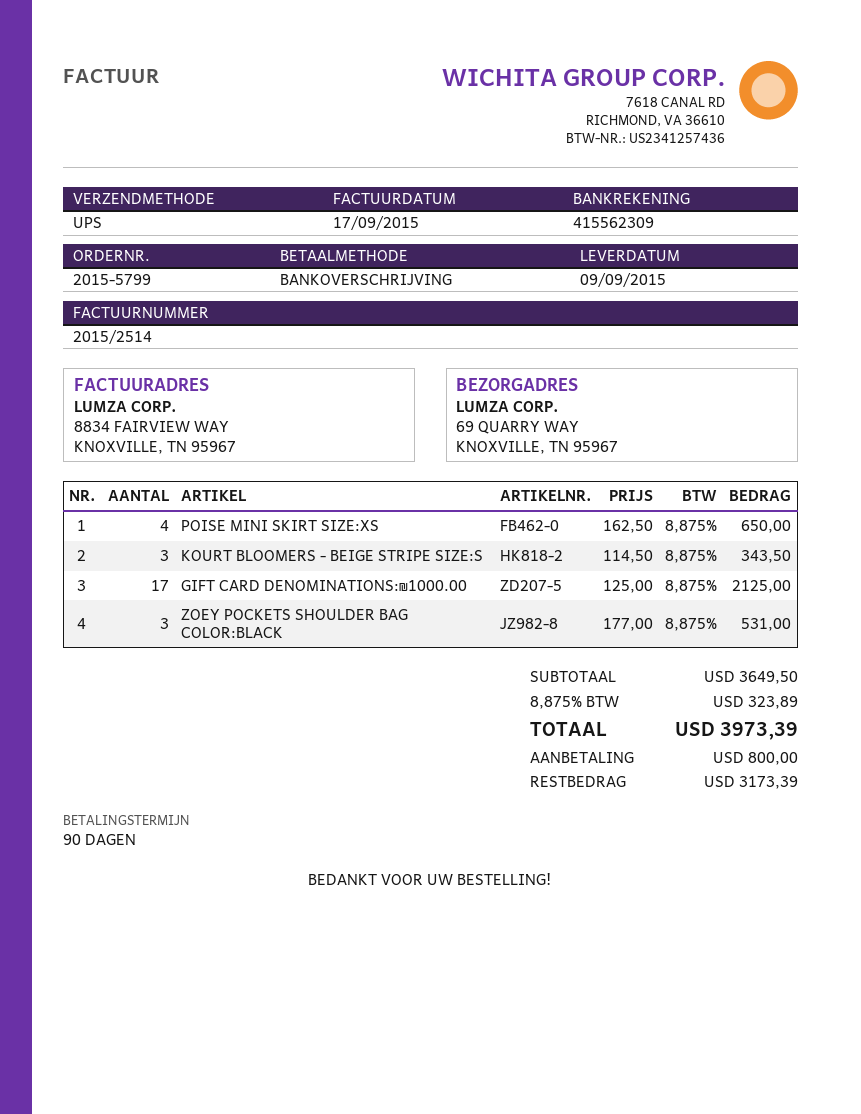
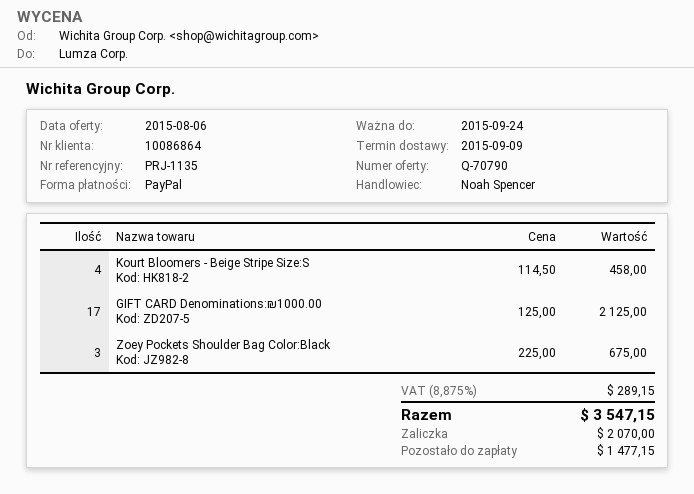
payment method: bank transfer -> PayPal
POISE MINI SKIRT SIZE:XS: 4 x 162.50 = 650.00 -> none
KOURT BLOOMERS - BEIGE STRIPE SIZE:S: 3 x 114.50 = 343.50 -> 4 x 114.50 = 458.00
ZOEY POCKETS SHOULDER BAG COLOR:BLACK: 3 x 177.00 = 531.00 -> 3 x 225.00 = 675.00
tax: 8.875% = 323.89 -> 8.875% = 289.15
total: 3973.39 -> 3547.15
deposit: 800.00 -> 2070.00
balance: 3173.39 -> 1477.15

